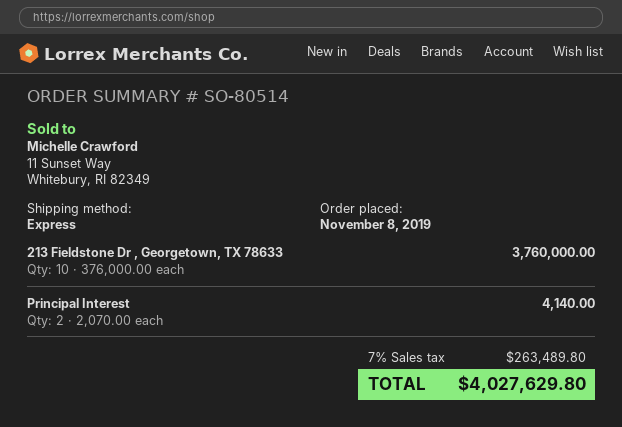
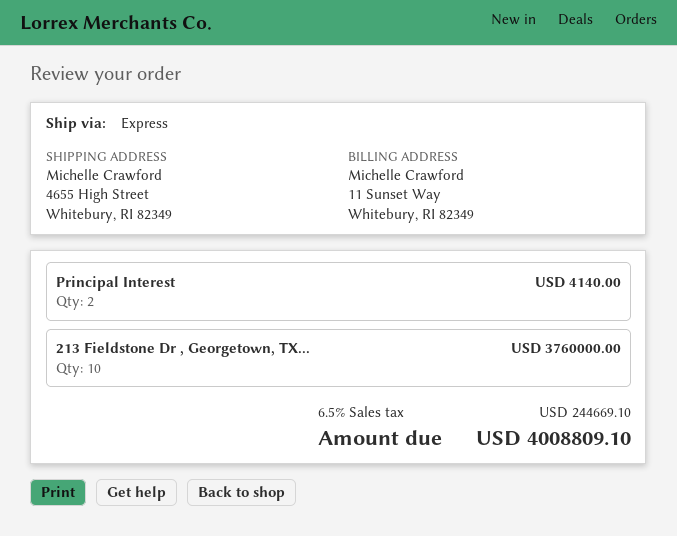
tax: 7% = 263489.80 -> 6.5% = 244669.10
total: 4027629.80 -> 4008809.10

